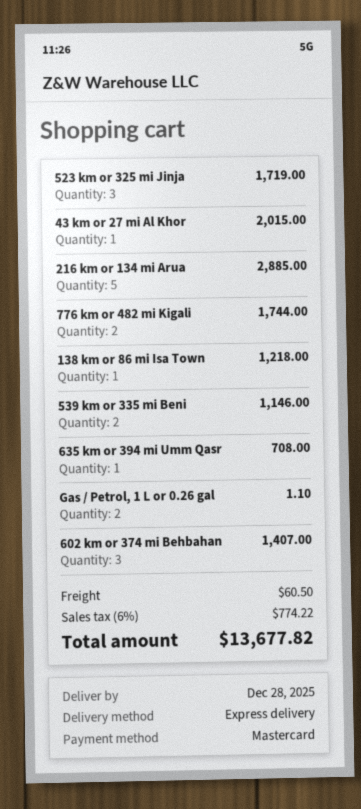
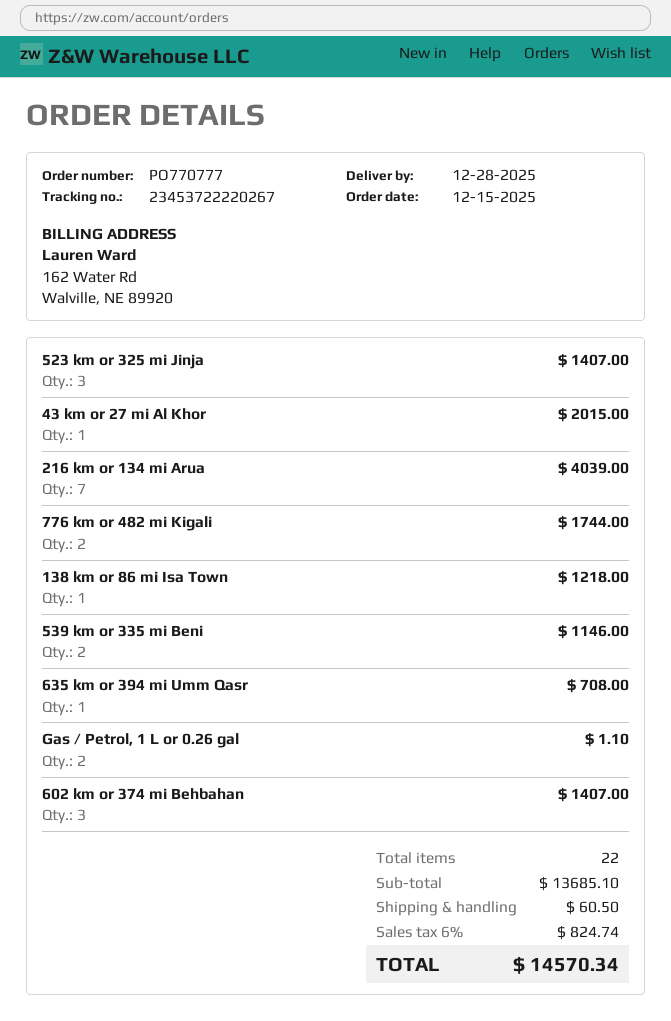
523 km or 325 mi Jinja: 3 for 1719.00 -> 3 for 1407.00
216 km or 134 mi Arua: 5 for 2885.00 -> 7 for 4039.00
tax: 6% = 774.22 -> 6% = 824.74
total: 13677.82 -> 14570.34

